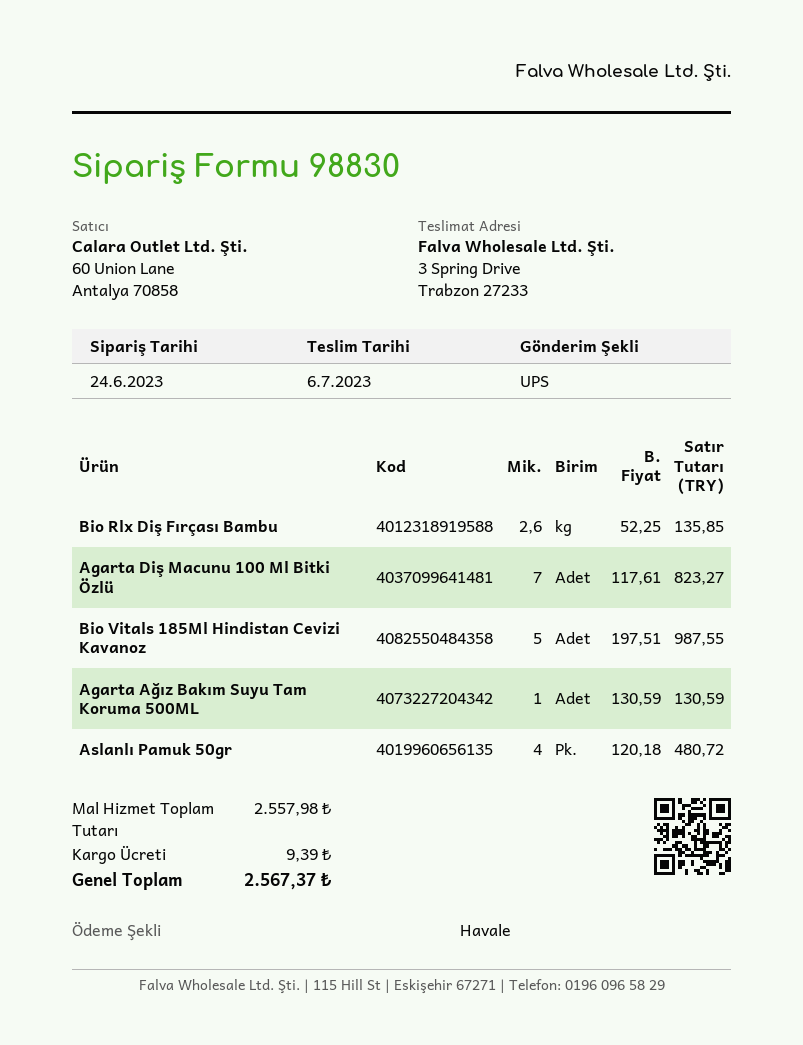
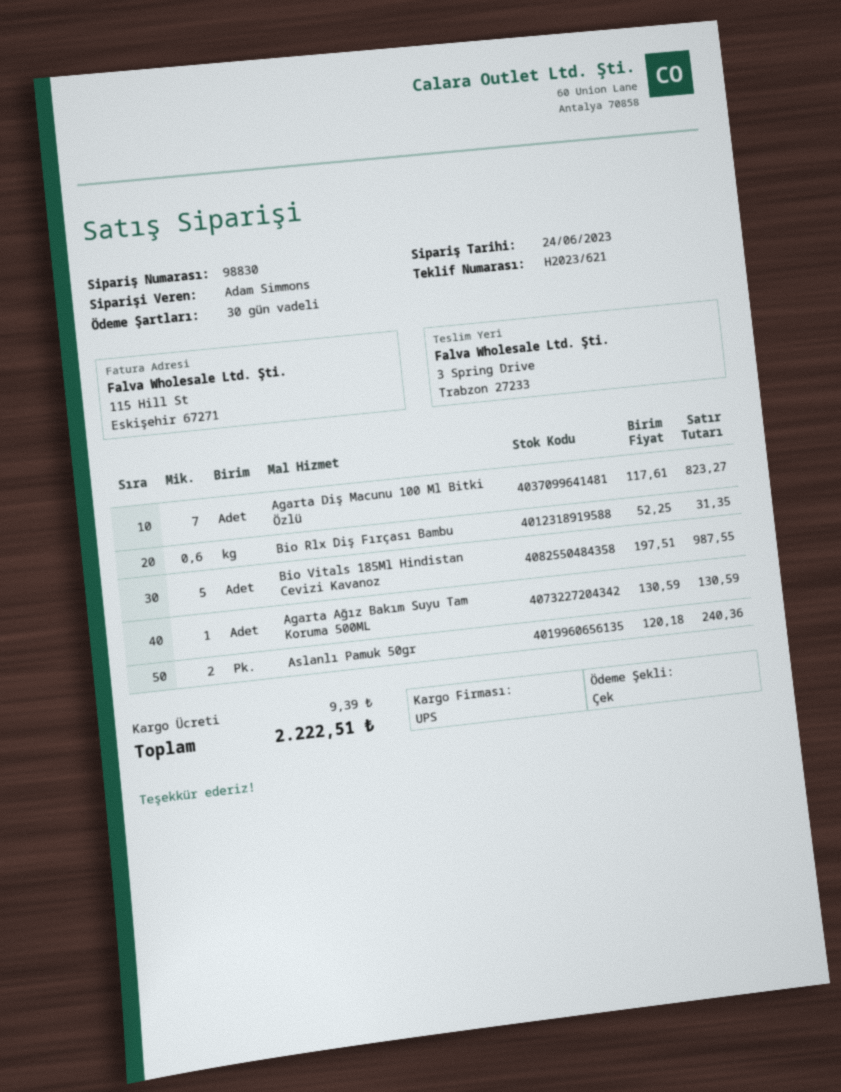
payment method: bank transfer -> cheque
Bio Rlx Diş Fırçası Bambu: 2.6 x 52.25 = 135.85 -> 0.6 x 52.25 = 31.35
Aslanlı Pamuk 50gr: 4 x 120.18 = 480.72 -> 2 x 120.18 = 240.36
total: 2567.37 -> 2222.51

